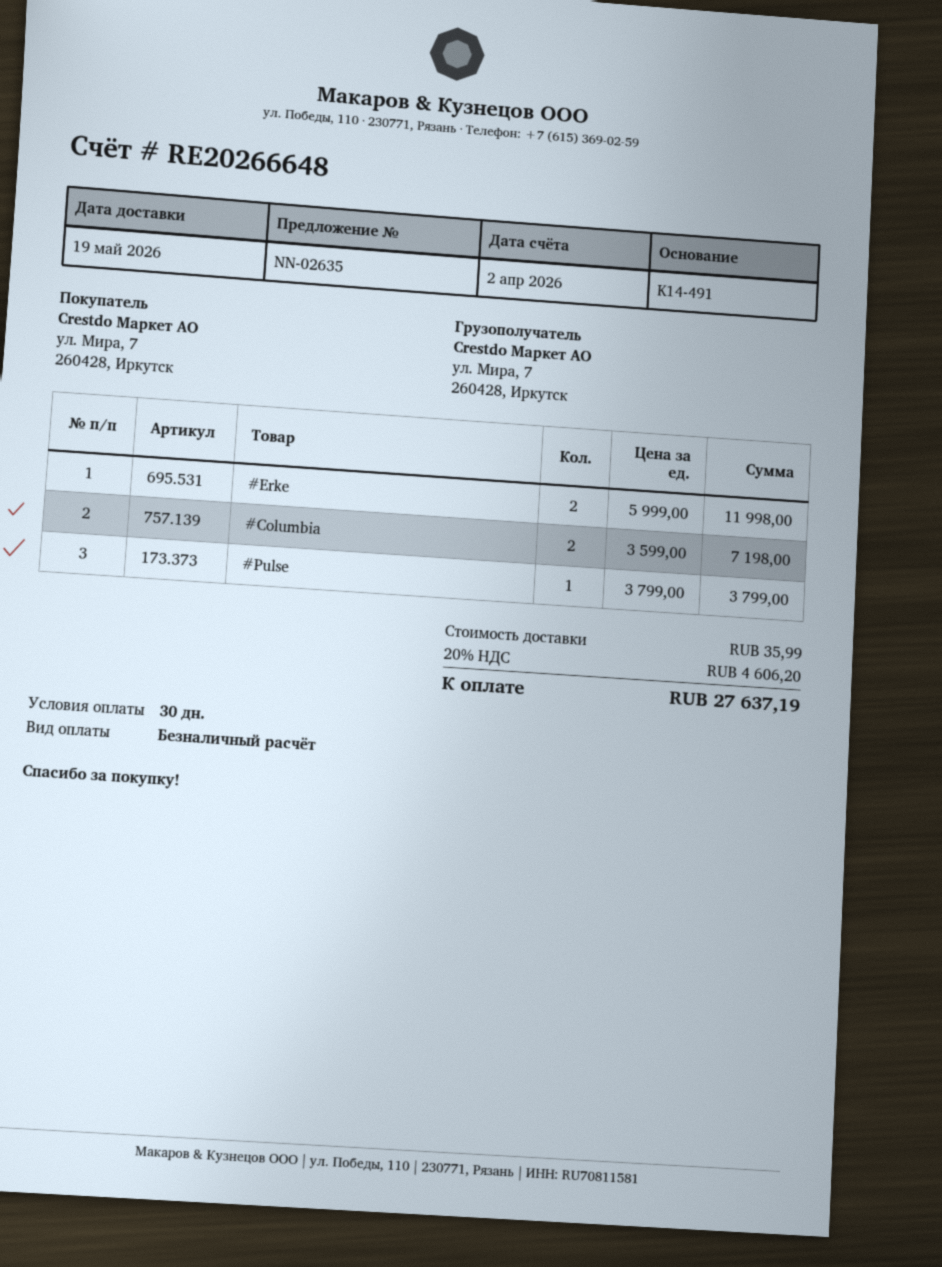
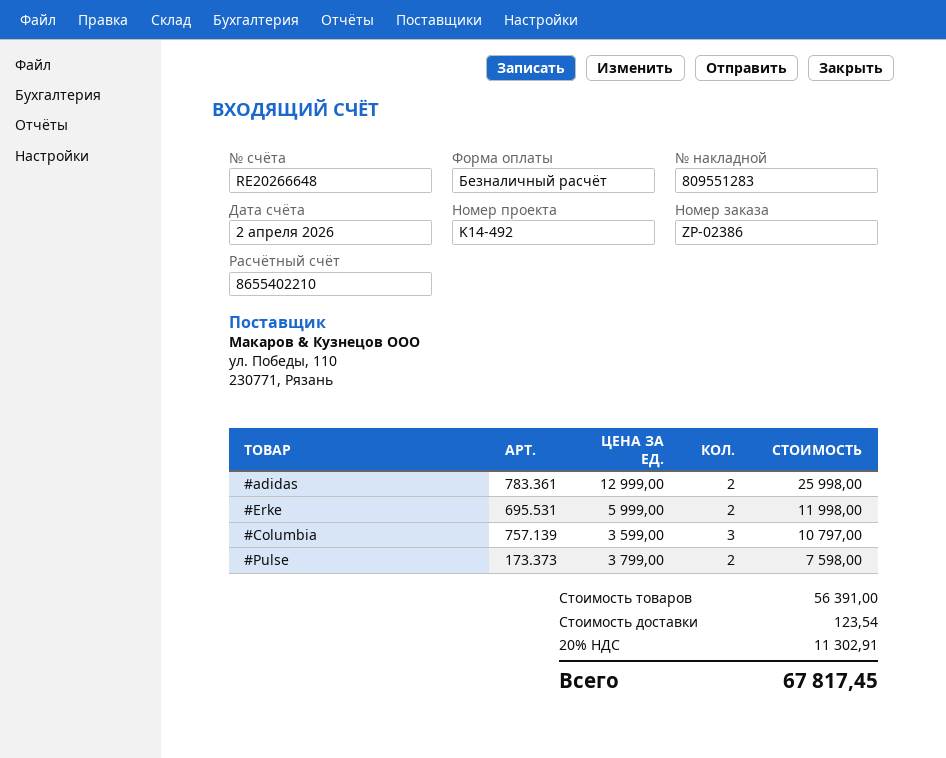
reference: K14-491 -> K14-492
#Columbia: 2 x 3599.00 = 7198.00 -> 3 x 3599.00 = 10797.00
#Pulse: 1 x 3799.00 = 3799.00 -> 2 x 3799.00 = 7598.00
#adidas: none -> 2 x 12999.00 = 25998.00
shipping: 35.99 -> 123.54
tax: 20% = 4606.20 -> 20% = 11302.91
total: 27637.19 -> 67817.45

